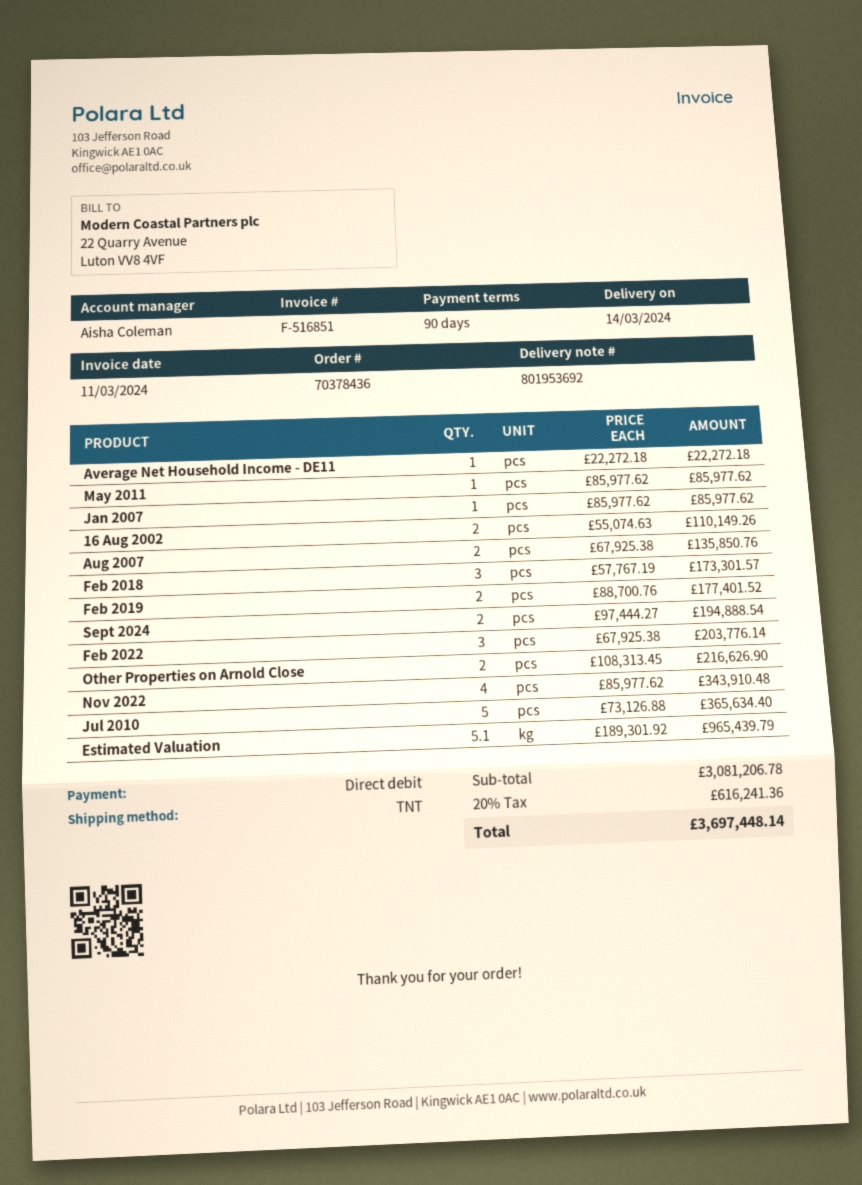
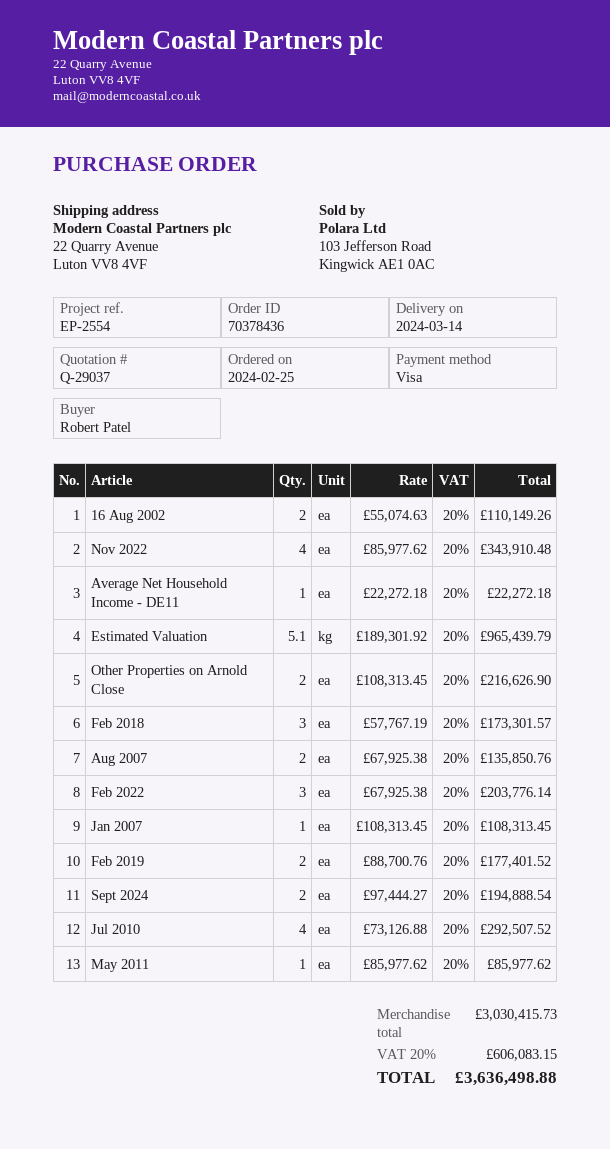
payment method: direct debit -> Visa
Jan 2007: 1 x 85977.62 = 85977.62 -> 1 x 108313.45 = 108313.45
Jul 2010: 5 x 73126.88 = 365634.40 -> 4 x 73126.88 = 292507.52
subtotal: 3081206.78 -> 3030415.73
tax: 20% = 616241.36 -> 20% = 606083.15
total: 3697448.14 -> 3636498.88

